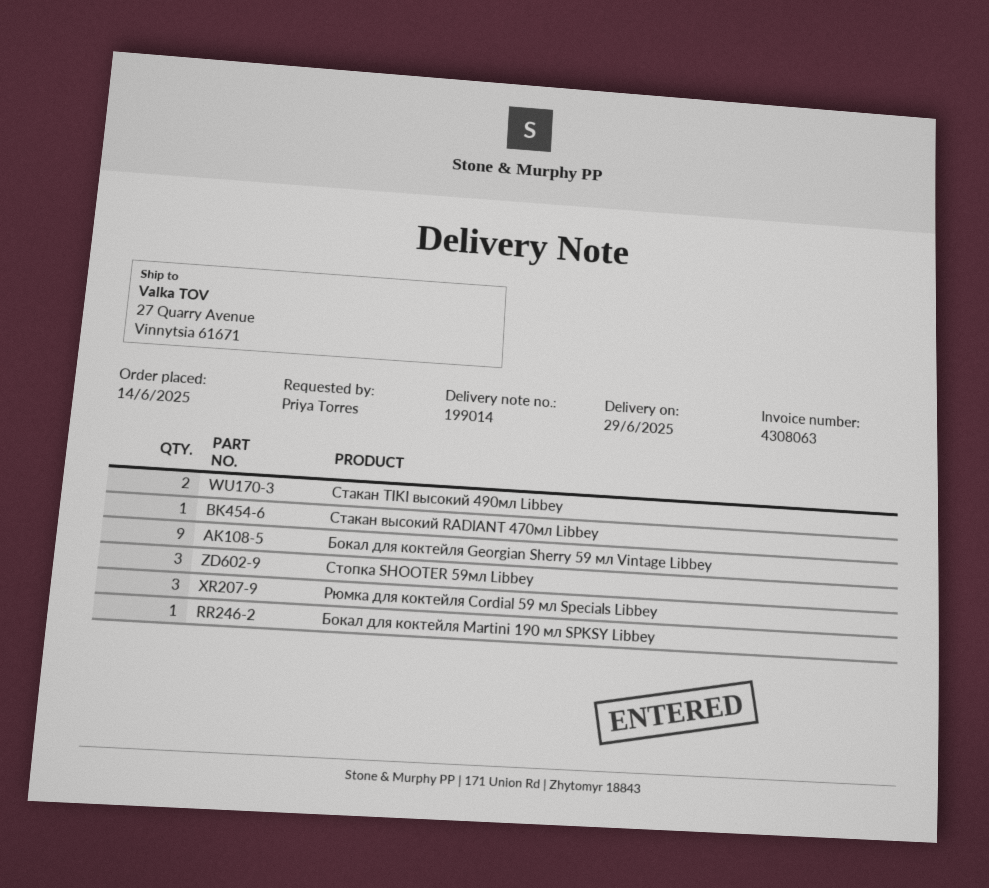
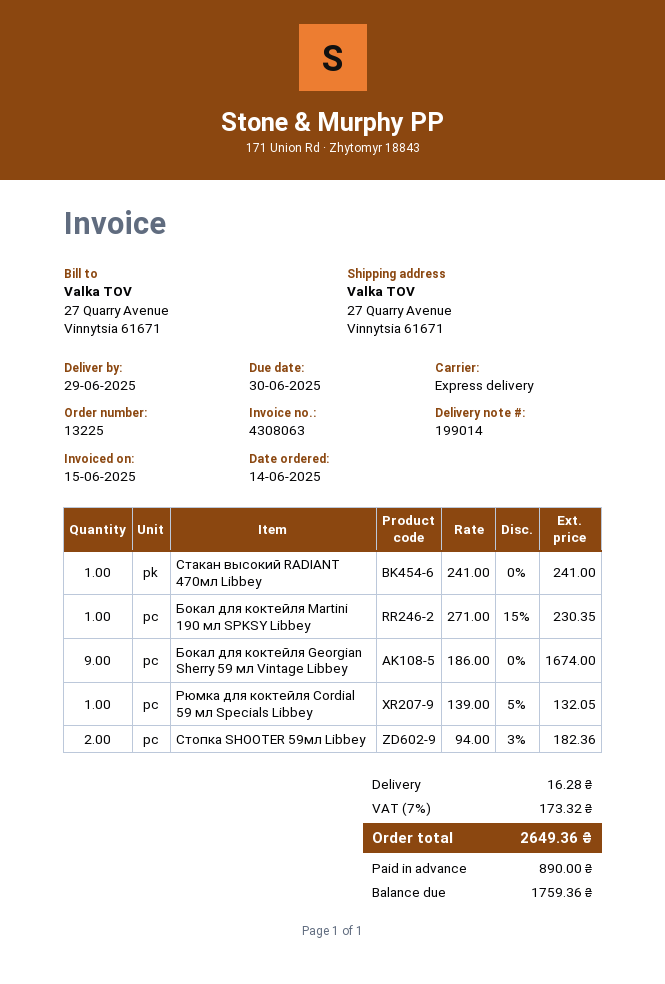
Стакан TIKI высокий 490мл Libbey: 2 -> none
Стопка SHOOTER 59мл Libbey: 3 -> 2
Рюмка для коктейля Cordial 59 мл Specials Libbey: 3 -> 1

